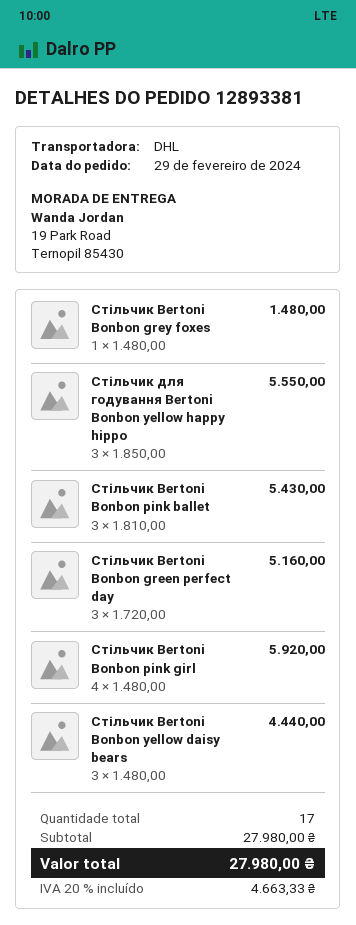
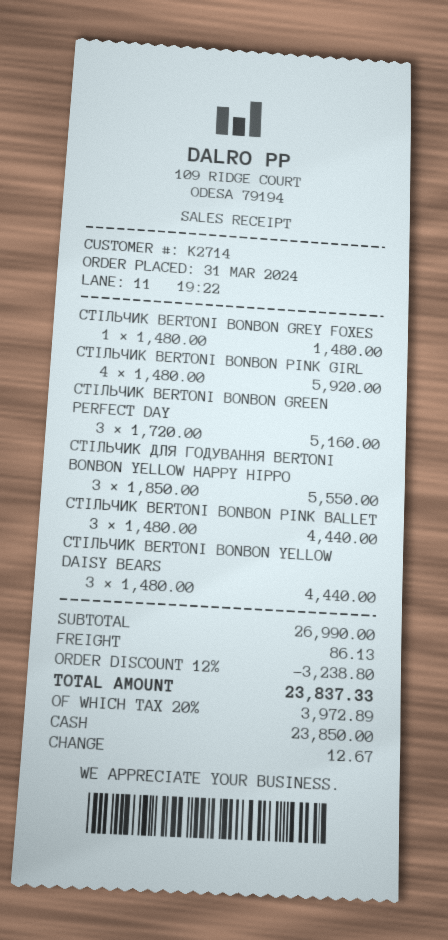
order date: 2024-02-29 -> 2024-03-31
Стільчик Bertoni Bonbon pink ballet: 3 x 1810.00 = 5430.00 -> 3 x 1480.00 = 4440.00
subtotal: 27980.00 -> 26990.00
discount: none -> 12% = 3238.80
shipping: none -> 86.13
tax: 20% = 4663.33 -> 20% = 3972.89
total: 27980.00 -> 23837.33

